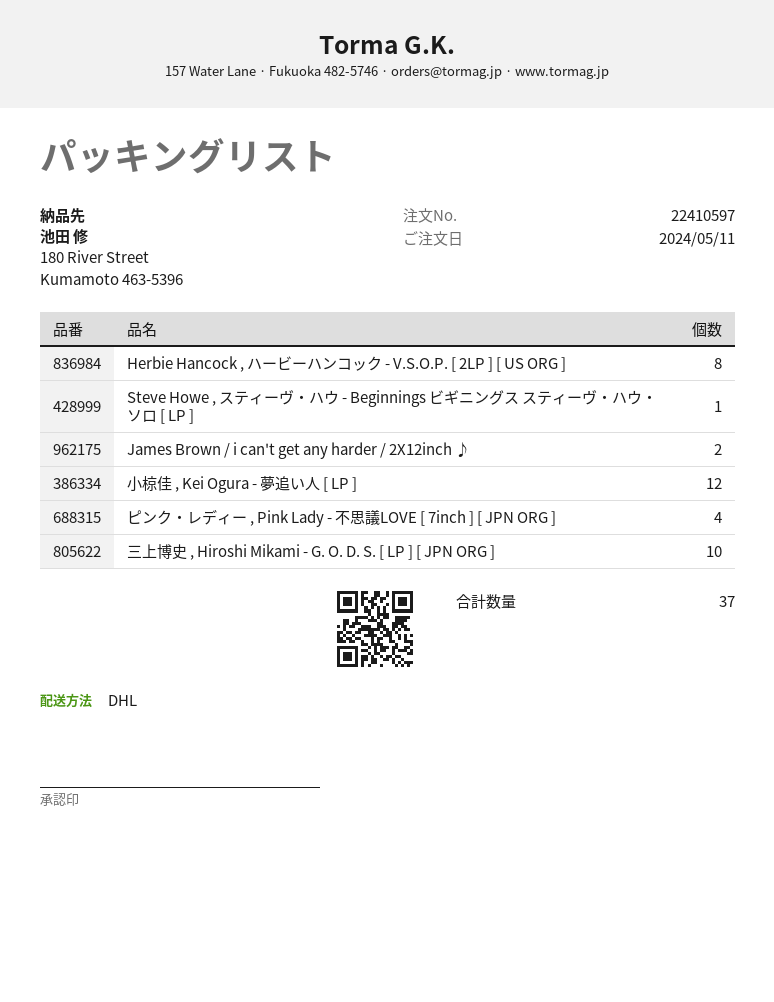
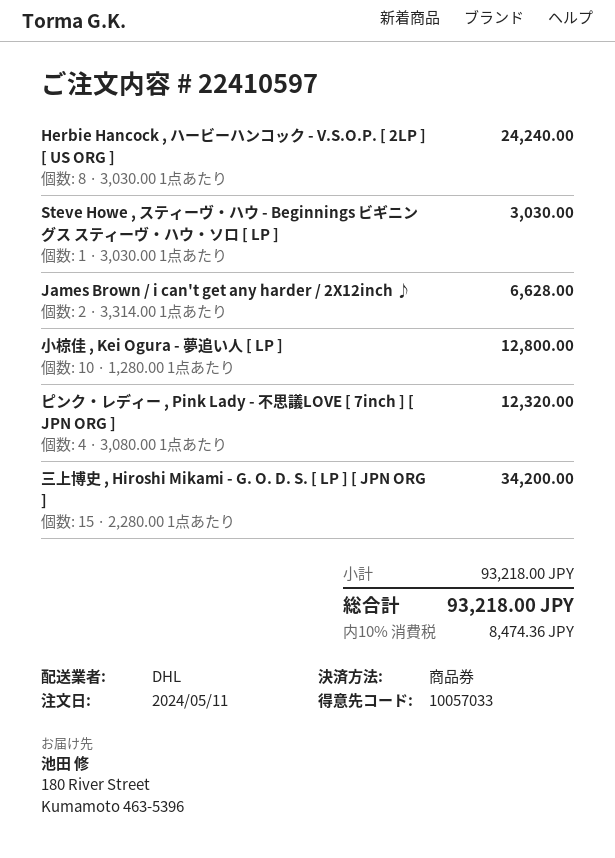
小椋佳 , Kei Ogura - 夢追い人 [ LP ]: 12 -> 10
三上博史 , Hiroshi Mikami - G. O. D. S. [ LP ] [ JPN ORG ]: 10 -> 15

